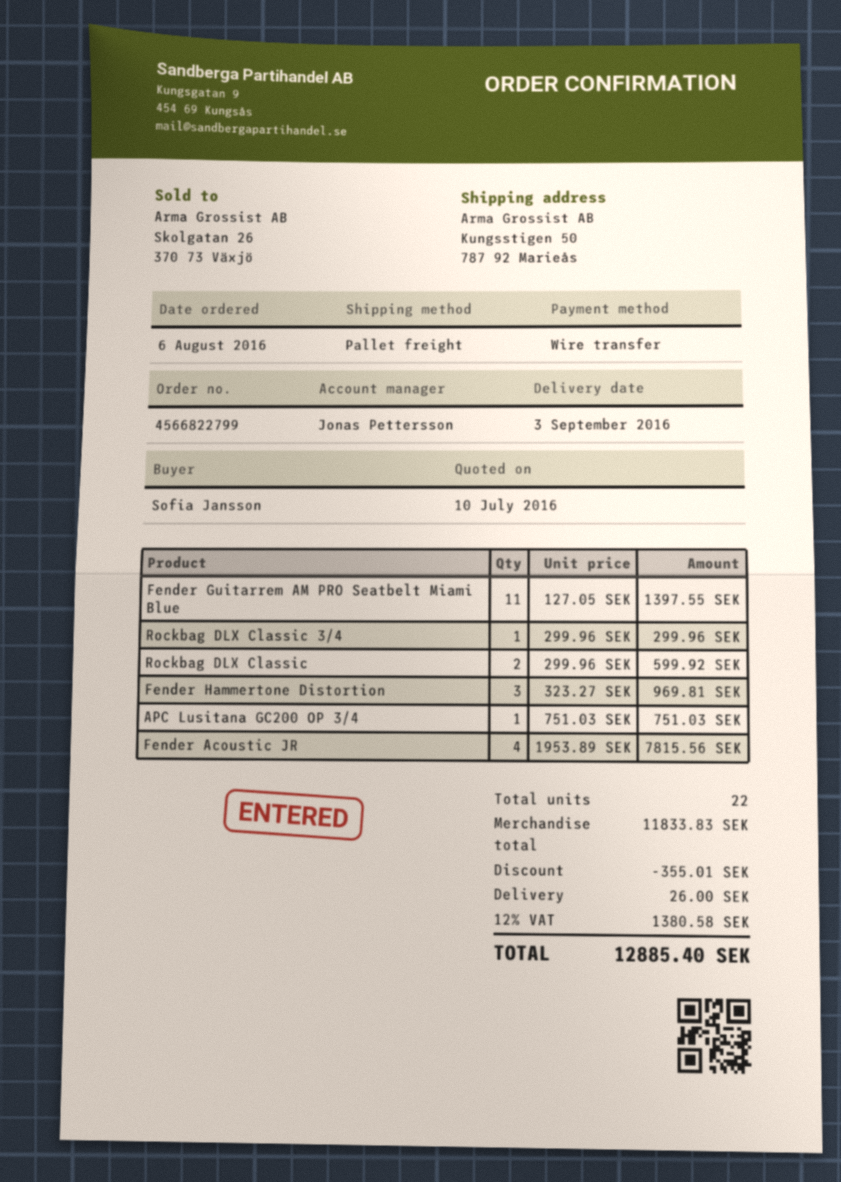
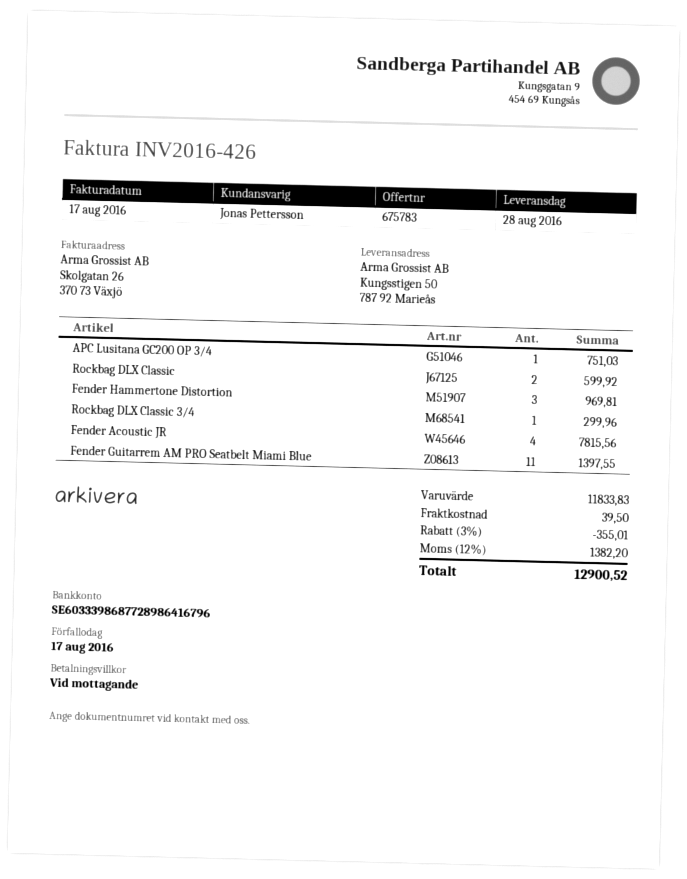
delivery date: 2016-09-03 -> 2016-08-28
shipping: 26.00 -> 39.50
tax: 12% = 1380.58 -> 12% = 1382.20
total: 12885.40 -> 12900.52

